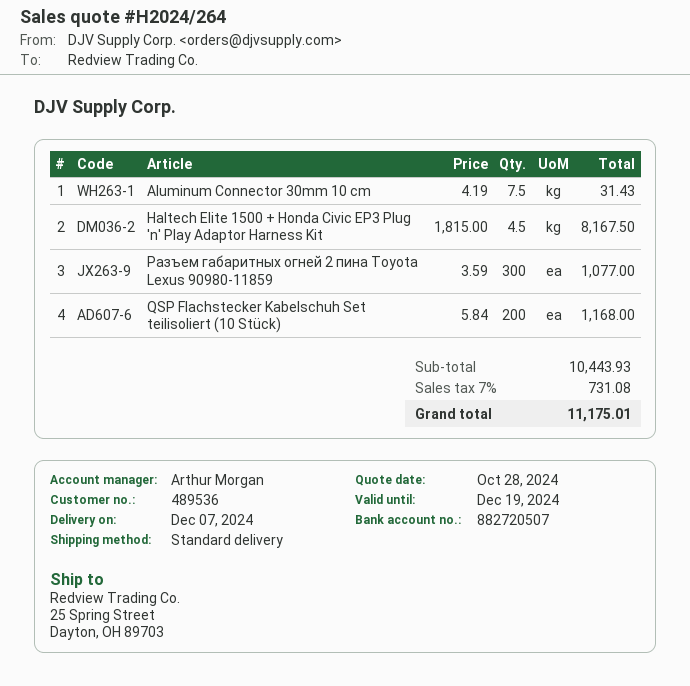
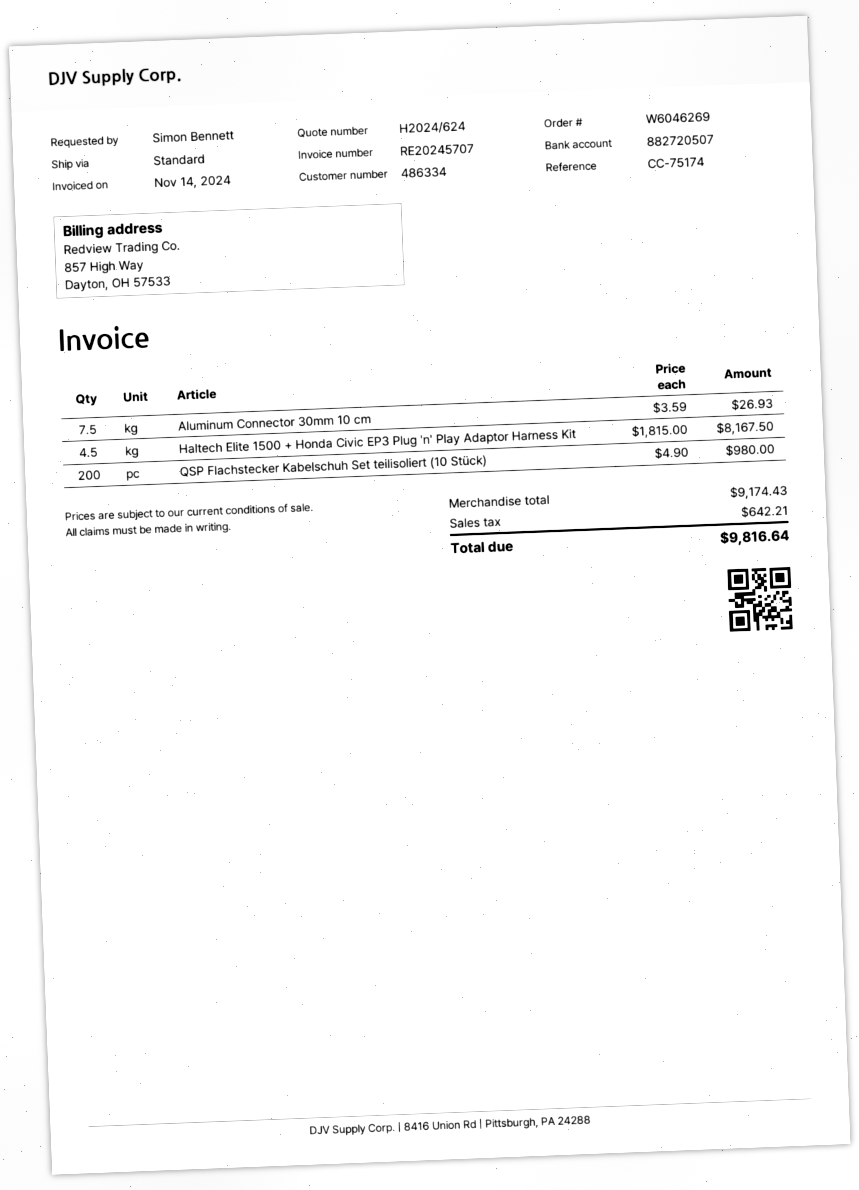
quote number: H2024/264 -> H2024/624
customer number: 489536 -> 486334
Aluminum Connector 30mm 10 cm: 7.5 x 4.19 = 31.43 -> 7.5 x 3.59 = 26.93
Разъем габаритных огней 2 пина Toyota Lexus 90980-11859: 300 x 3.59 = 1077.00 -> none
QSP Flachstecker Kabelschuh Set teilisoliert (10 Stück): 200 x 5.84 = 1168.00 -> 200 x 4.90 = 980.00
subtotal: 10443.93 -> 9174.43
tax: 731.08 -> 642.21
total: 11175.01 -> 9816.64

